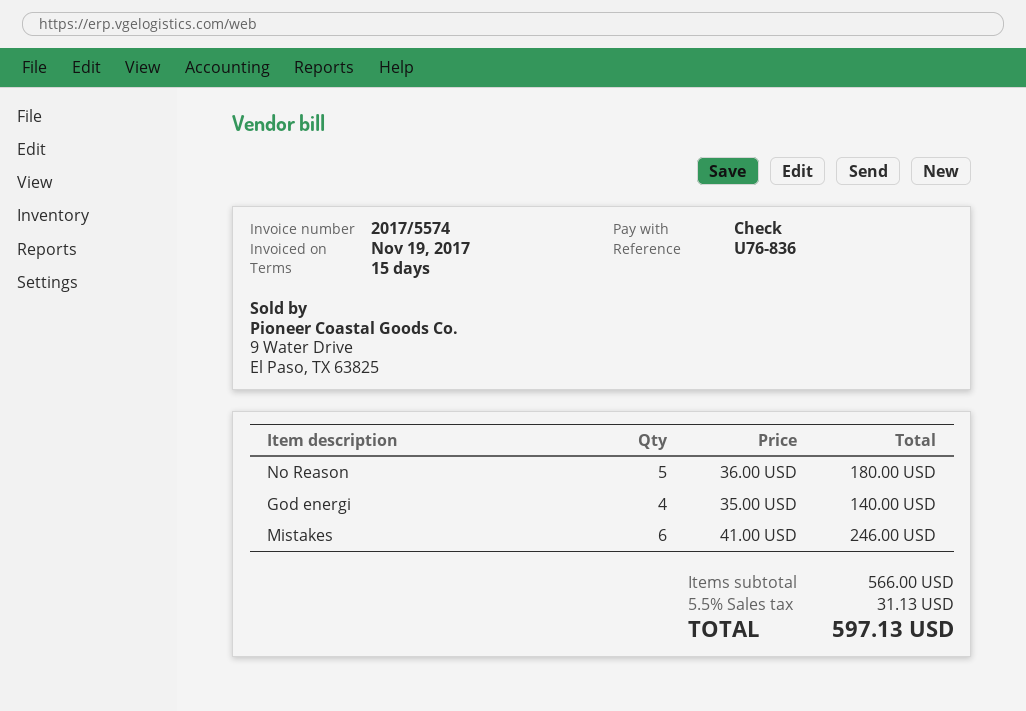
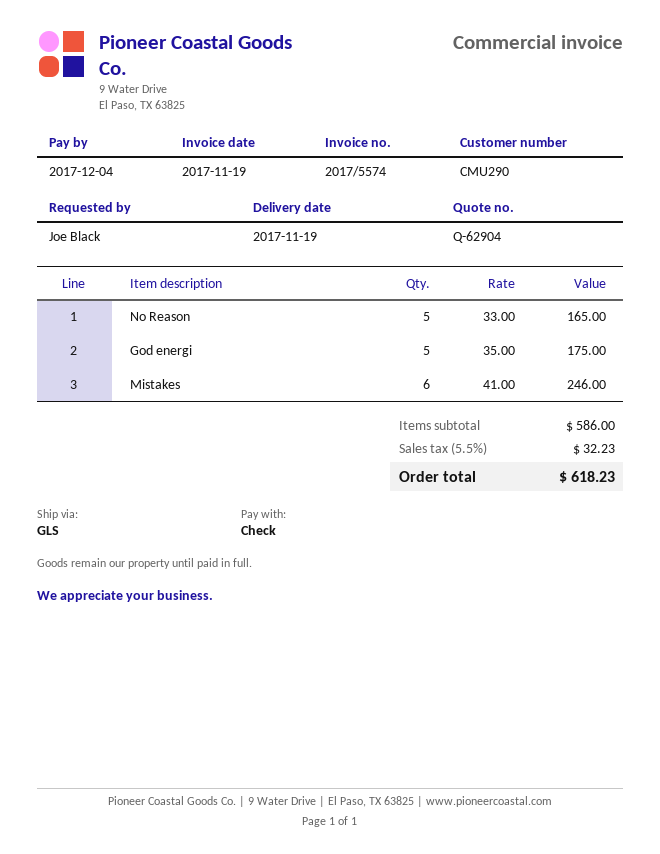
No Reason: 5 x 36.00 = 180.00 -> 5 x 33.00 = 165.00
God energi: 4 x 35.00 = 140.00 -> 5 x 35.00 = 175.00
subtotal: 566.00 -> 586.00
tax: 5.5% = 31.13 -> 5.5% = 32.23
total: 597.13 -> 618.23

